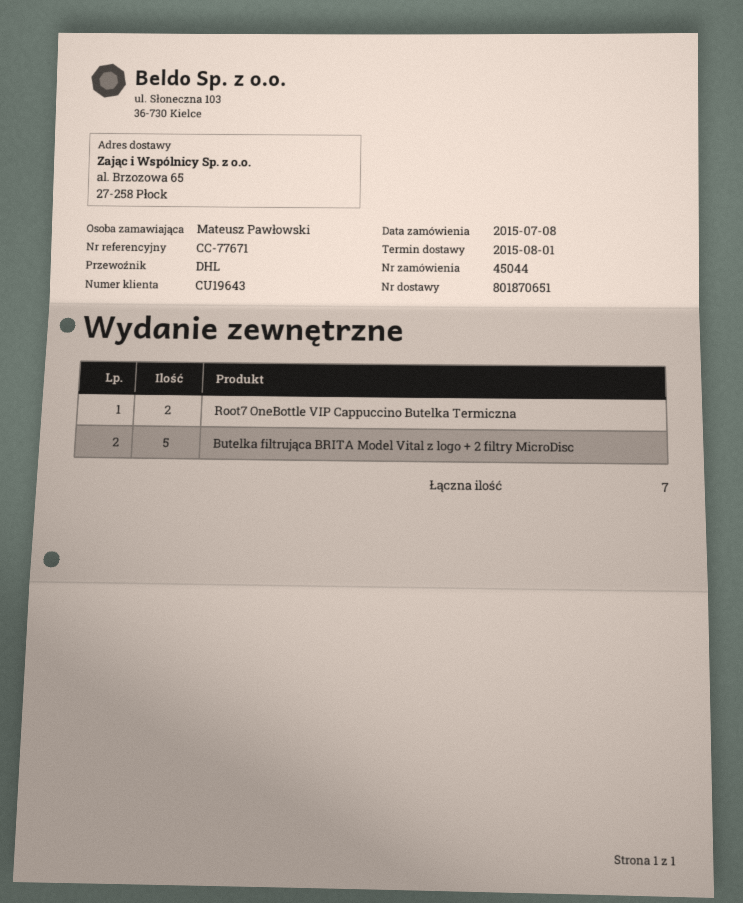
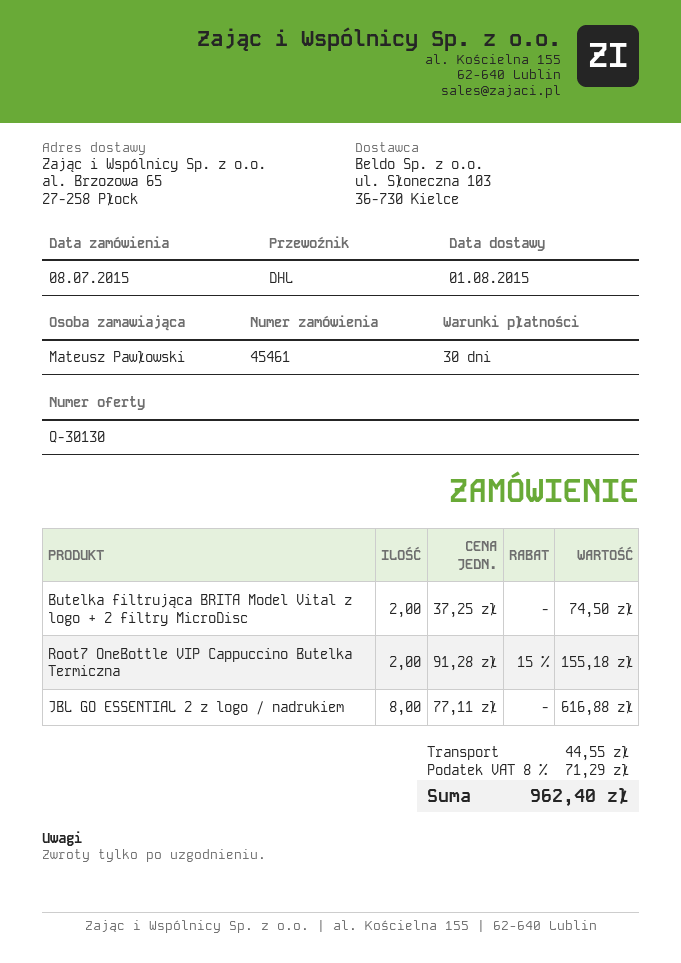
order number: 45044 -> 45461
Butelka filtrująca BRITA Model Vital z logo + 2 filtry MicroDisc: 5 -> 2
JBL GO ESSENTIAL 2 z logo / nadrukiem: none -> 8

